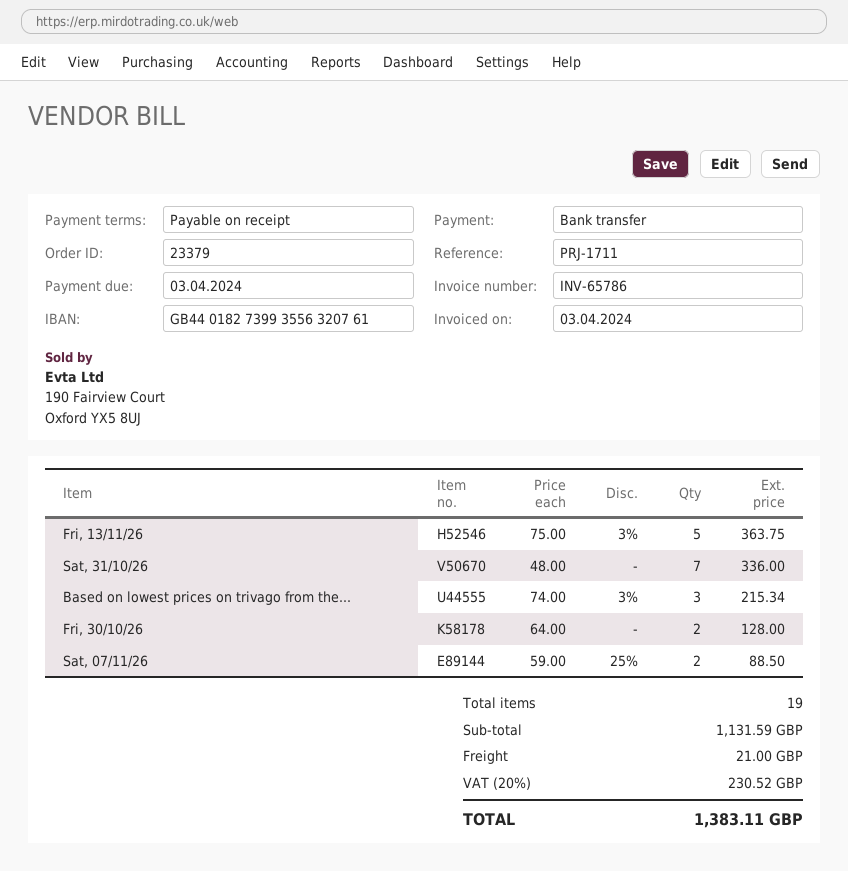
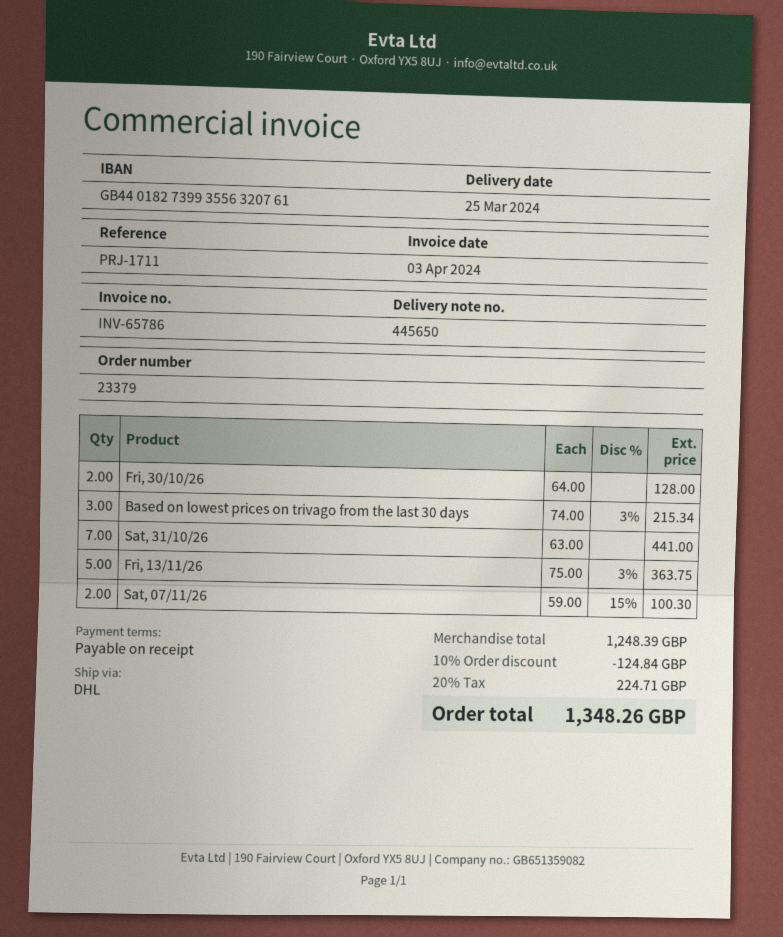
Sat, 31/10/26: 7 x 48.00 = 336.00 -> 7 x 63.00 = 441.00
Sat, 07/11/26: 2 x 59.00 - 25% = 88.50 -> 2 x 59.00 - 15% = 100.30
subtotal: 1131.59 -> 1248.39
discount: none -> 10% = 124.84
shipping: 21.00 -> none
tax: 20% = 230.52 -> 20% = 224.71
total: 1383.11 -> 1348.26

